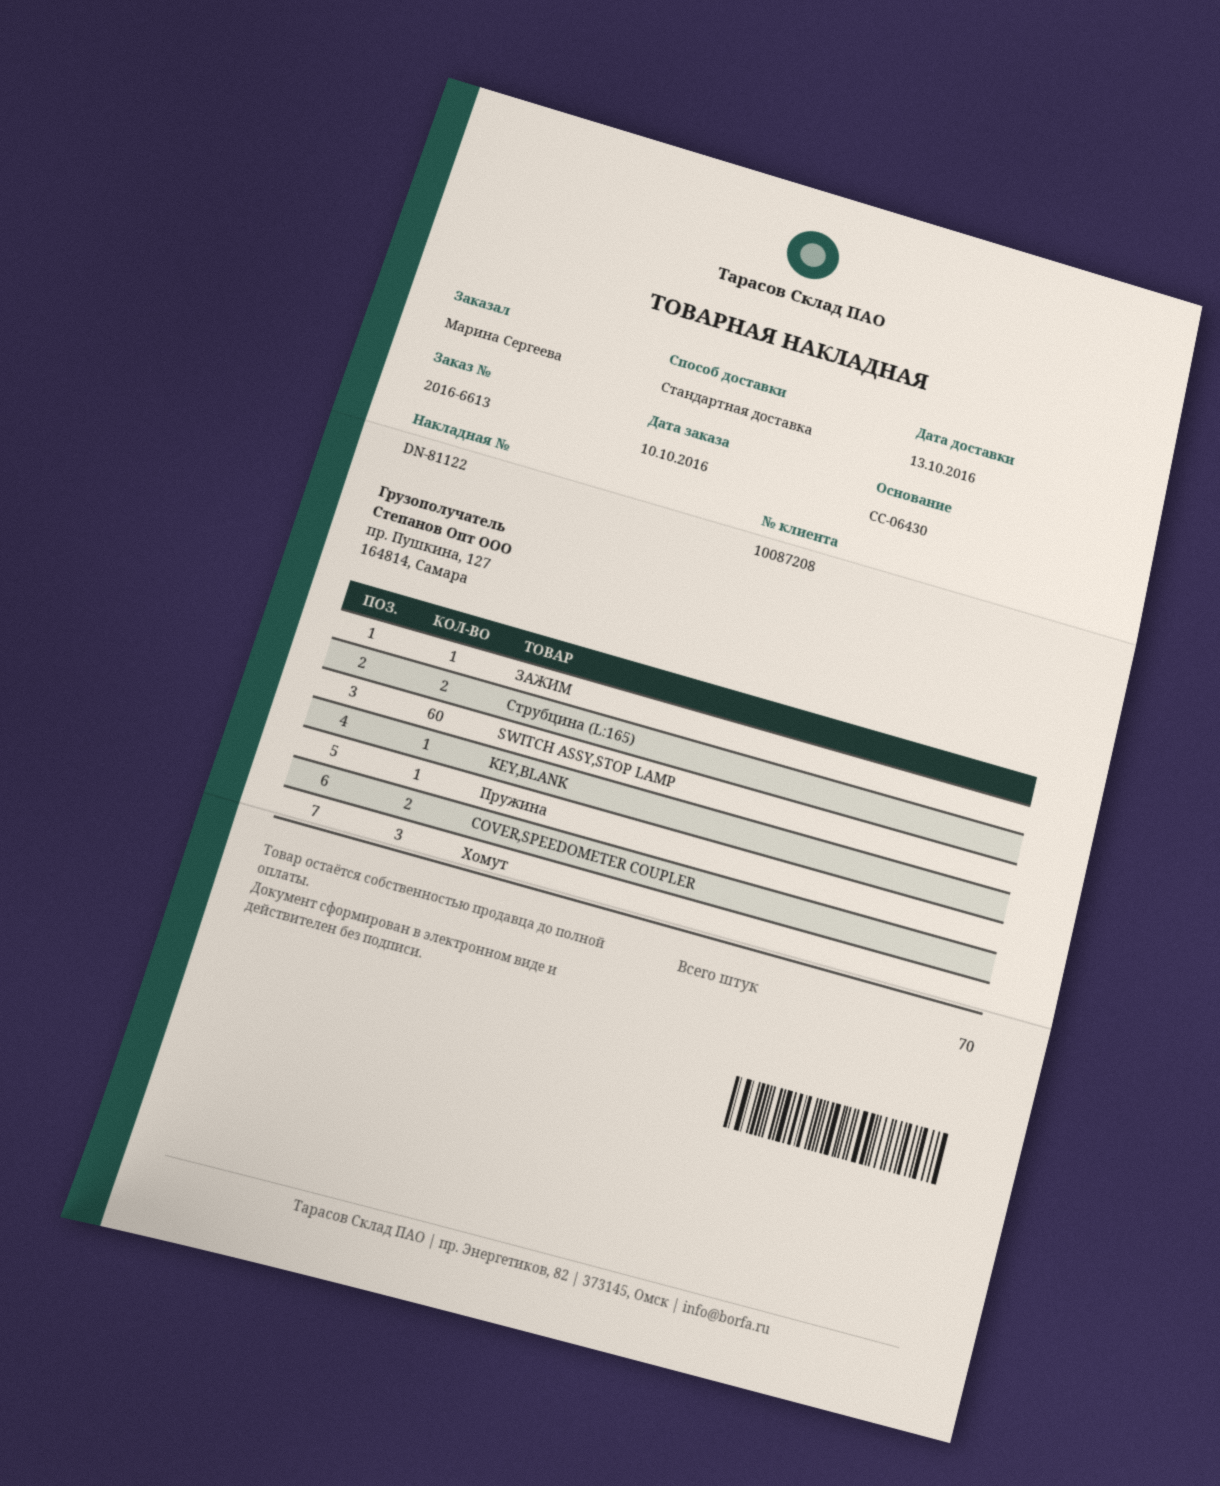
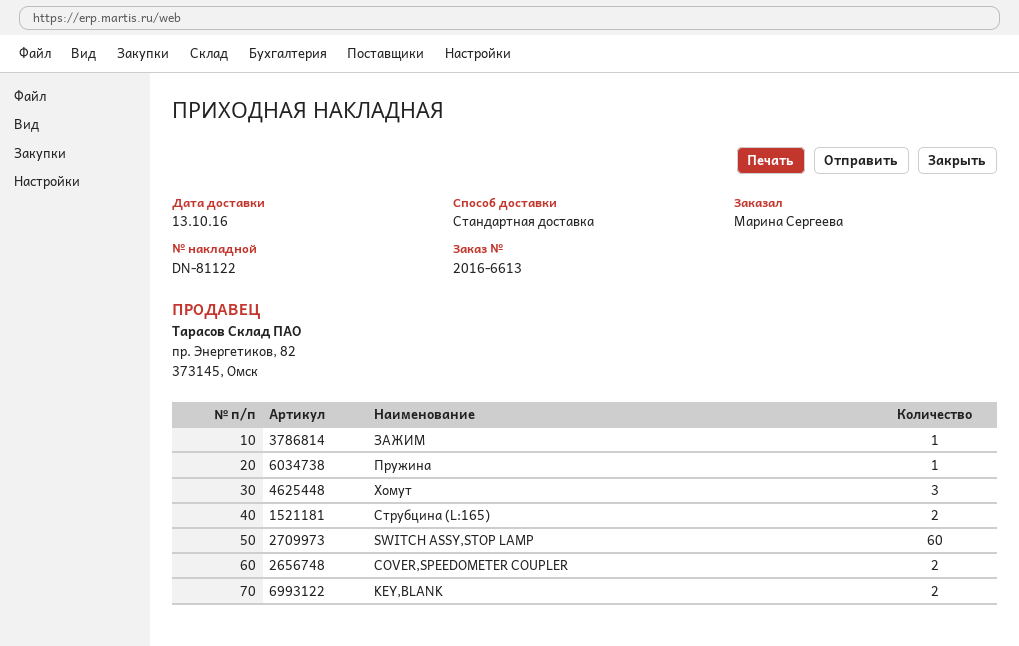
KEY,BLANK: 1 -> 2

